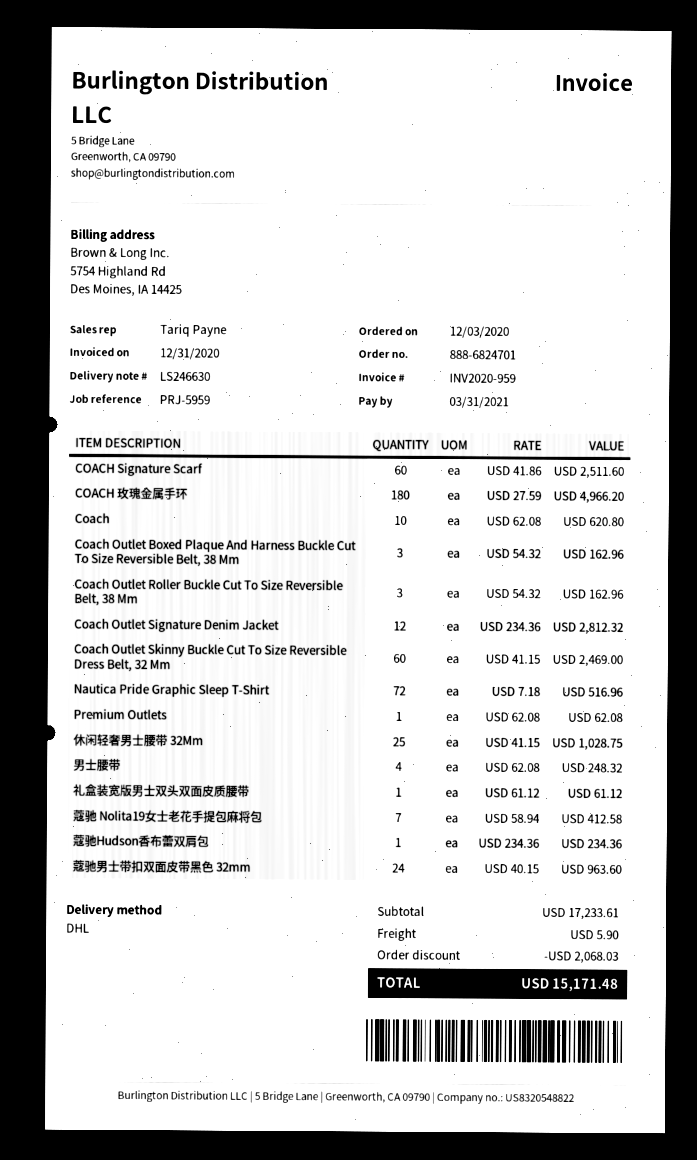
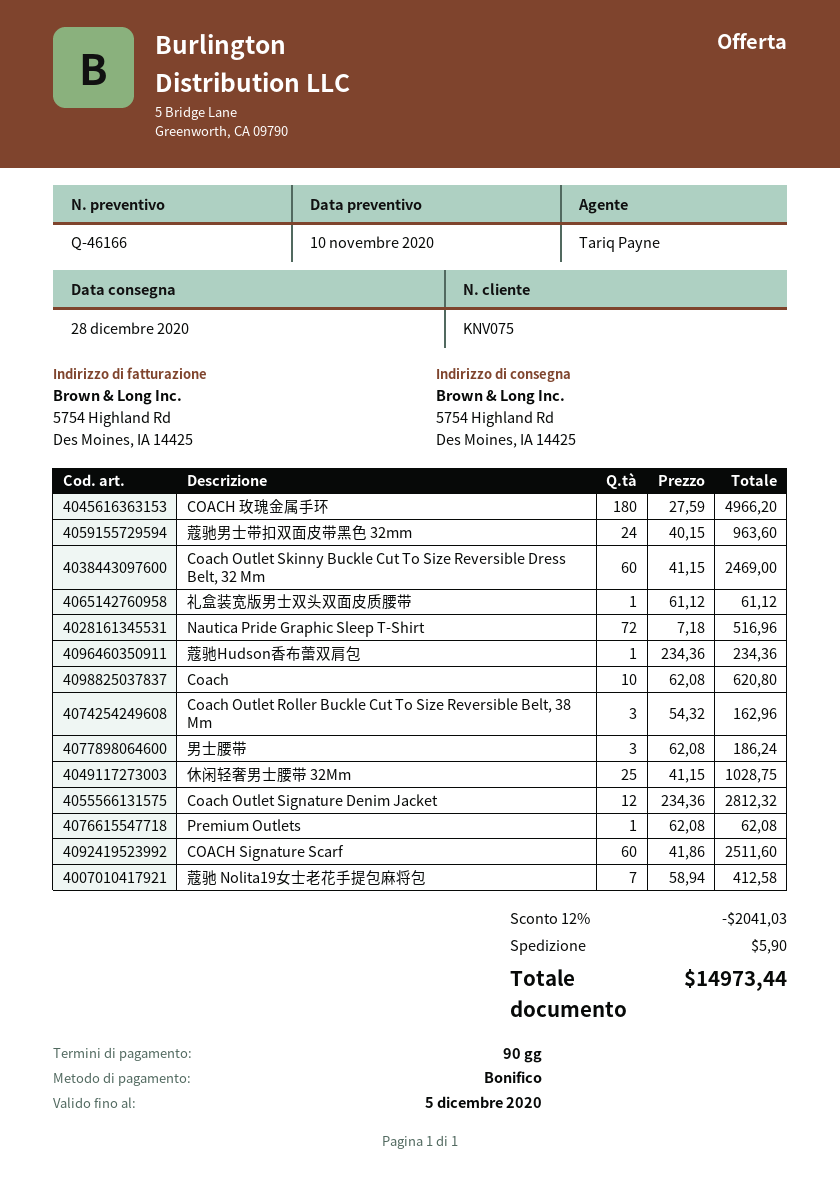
Coach Outlet Boxed Plaque And Harness Buckle Cut To Size Reversible Belt, 38 Mm: 3 x 54.32 = 162.96 -> none
男士腰带: 4 x 62.08 = 248.32 -> 3 x 62.08 = 186.24
discount: 2068.03 -> 2041.03
total: 15171.48 -> 14973.44

